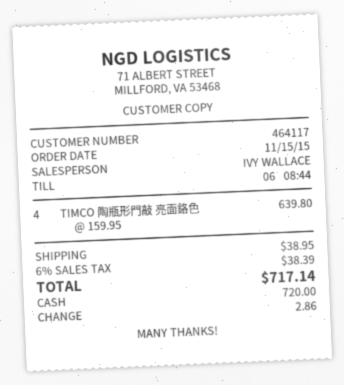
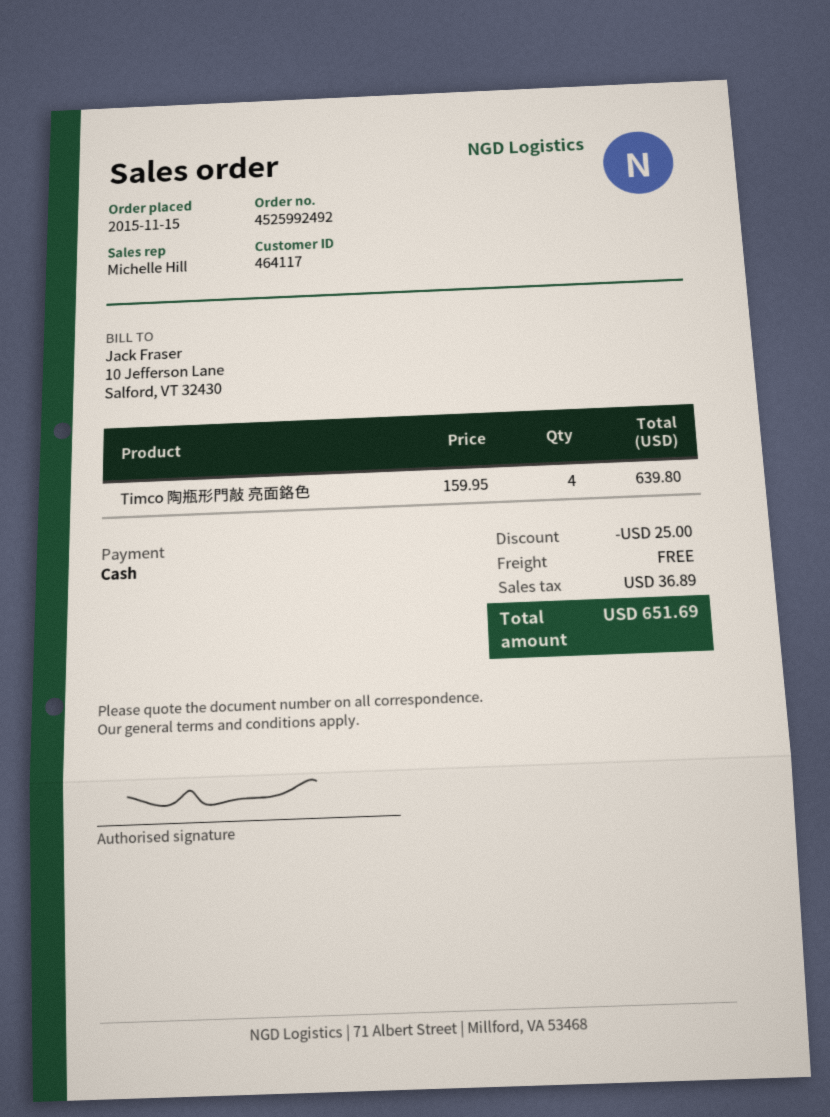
sales rep: IVY WALLACE -> Michelle Hill
discount: none -> 25.00
shipping: 38.95 -> 0.00
tax: 38.39 -> 36.89
total: 717.14 -> 651.69

